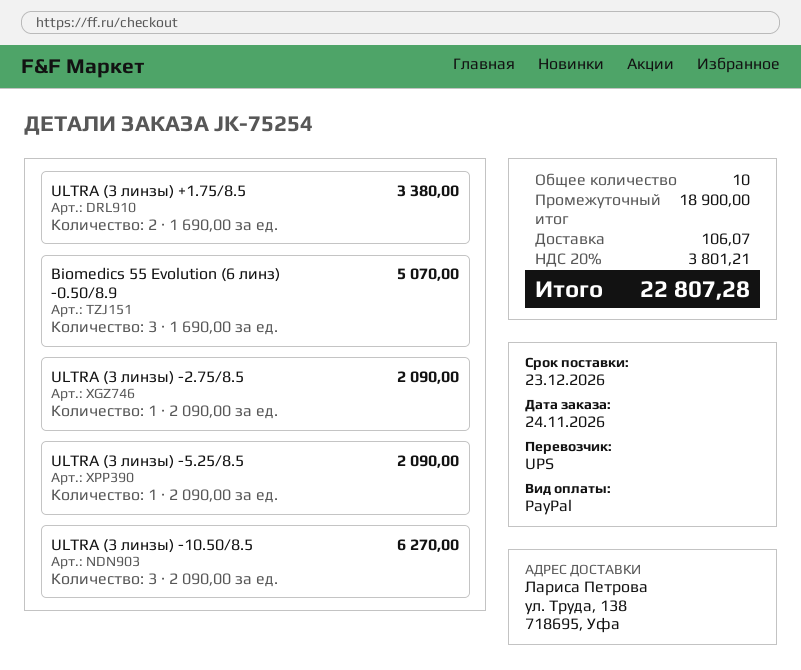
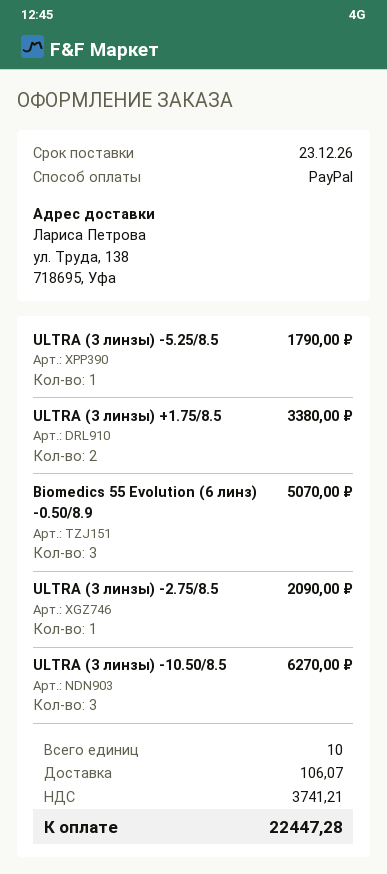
ULTRA (3 линзы) -5.25/8.5: 1 for 2090.00 -> 1 for 1790.00
tax: 3801.21 -> 3741.21
total: 22807.28 -> 22447.28

